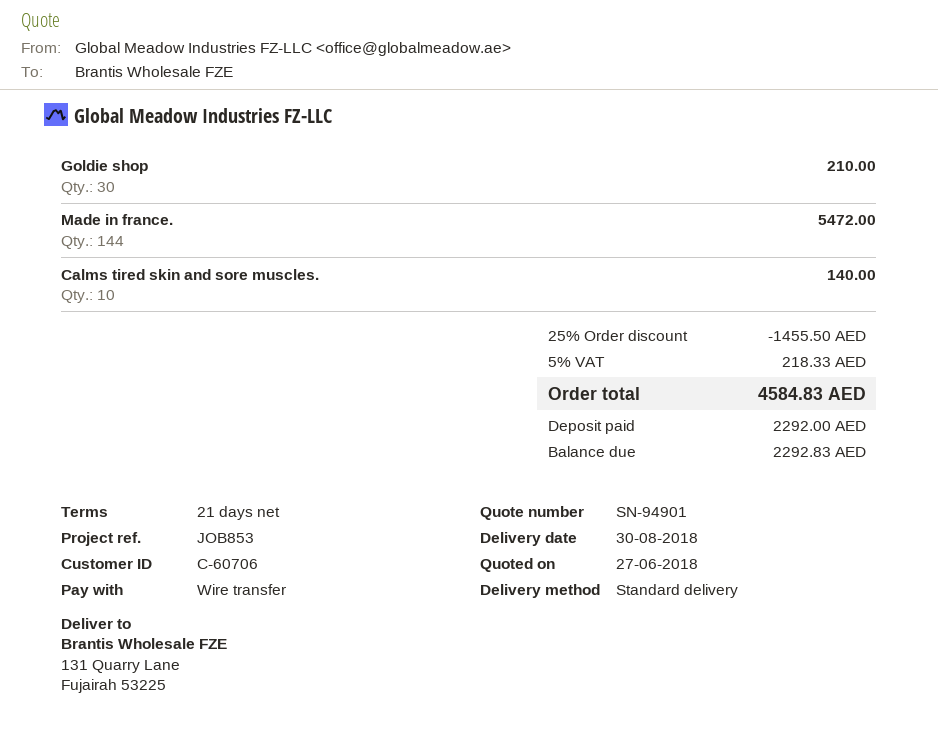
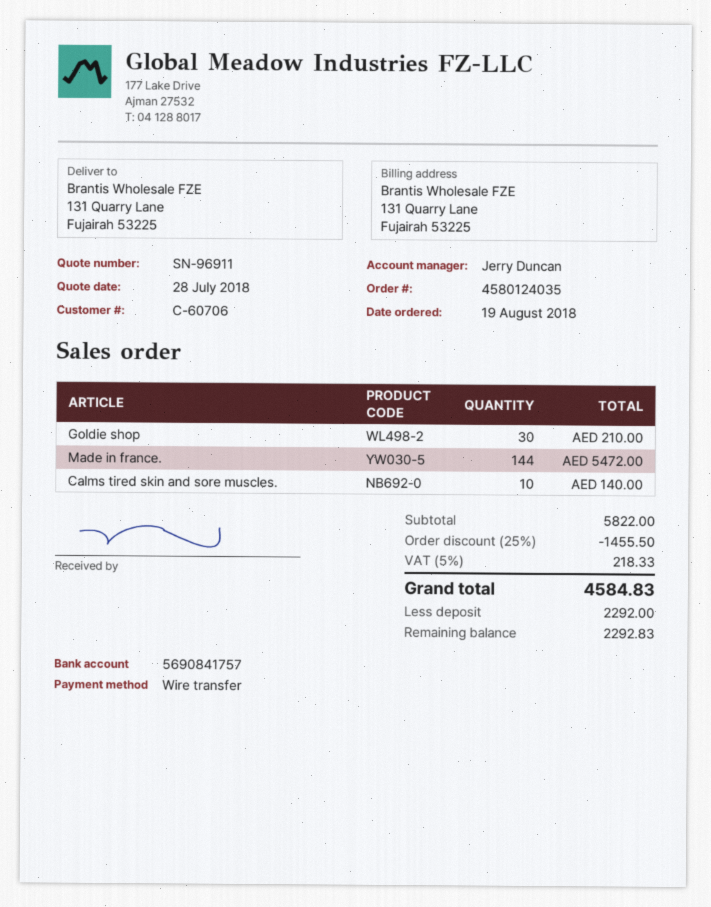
quote number: SN-94901 -> SN-96911
quote date: 2018-06-27 -> 2018-07-28

